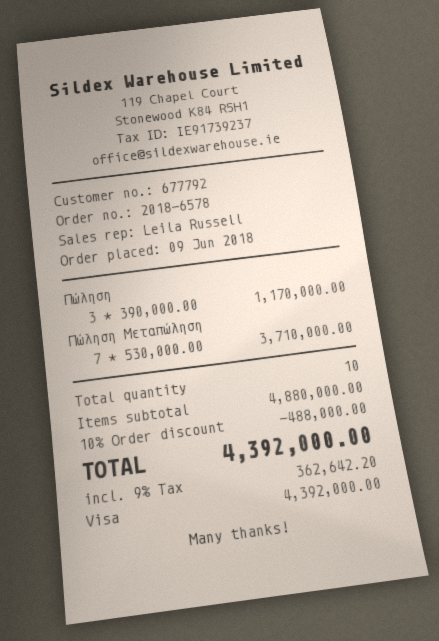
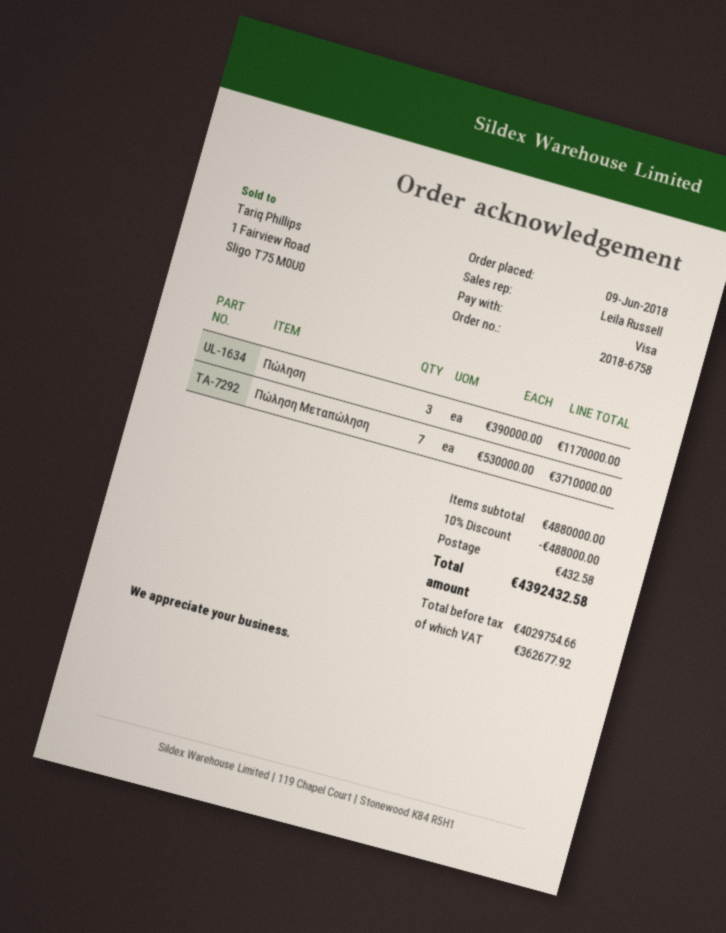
order number: 2018-6578 -> 2018-6758
shipping: none -> 432.58
tax: 362642.20 -> 362677.92
total: 4392000.00 -> 4392432.58

